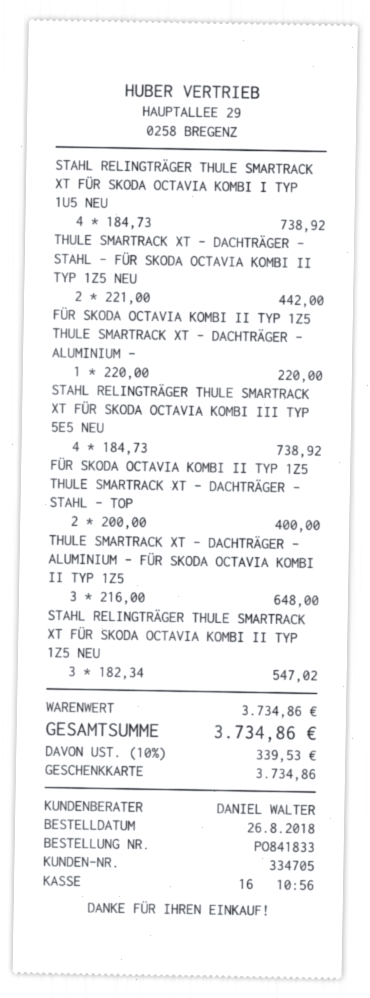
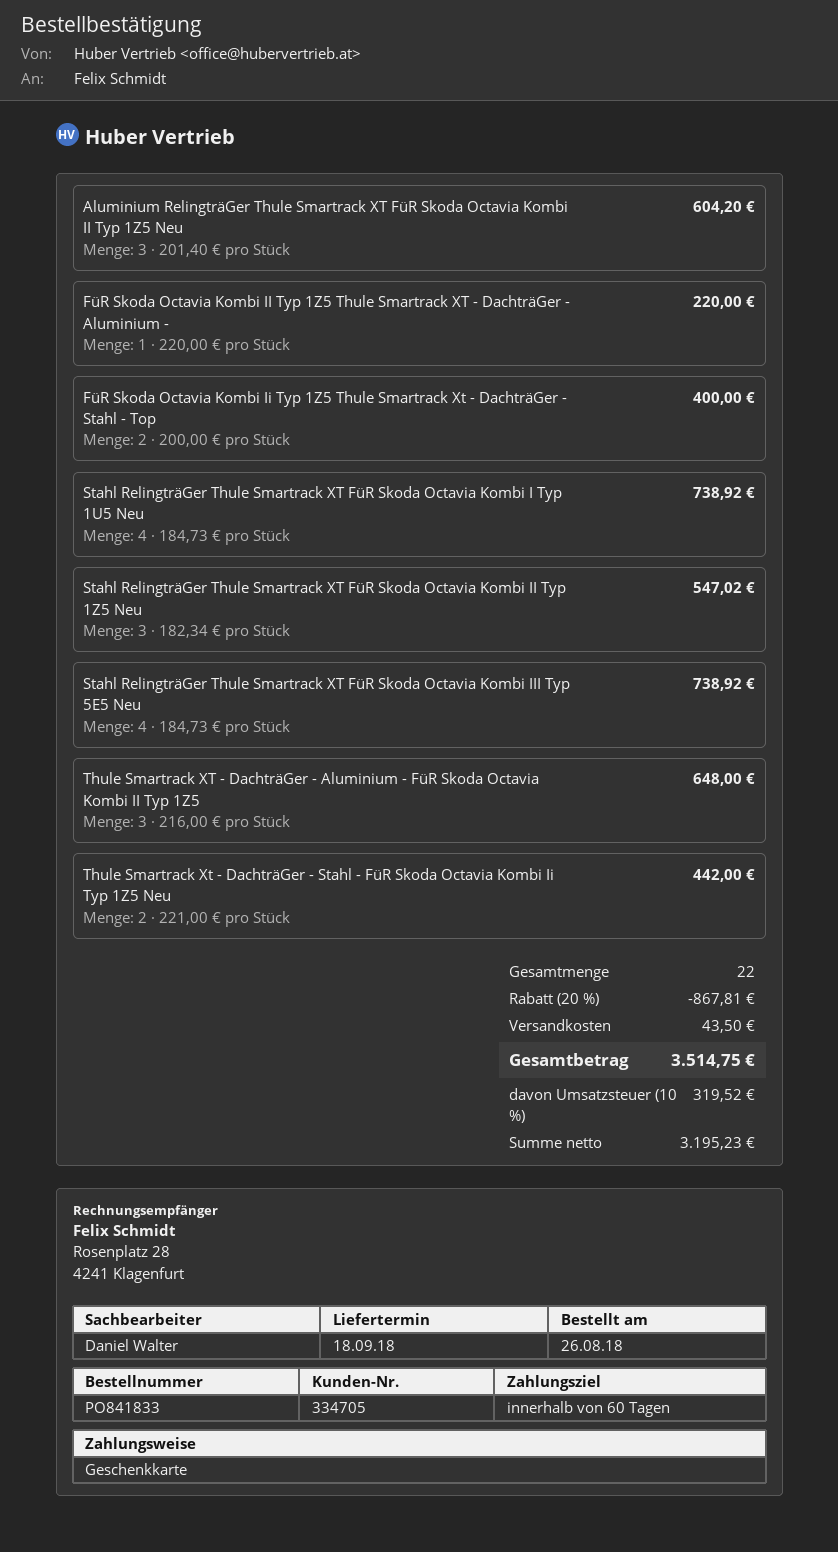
Aluminium RelingträGer Thule Smartrack XT FüR Skoda Octavia Kombi II Typ 1Z5 Neu: none -> 3 x 201.40 = 604.20
discount: none -> 20% = 867.81
shipping: none -> 43.50
tax: 10% = 339.53 -> 10% = 319.52
total: 3734.86 -> 3514.75

